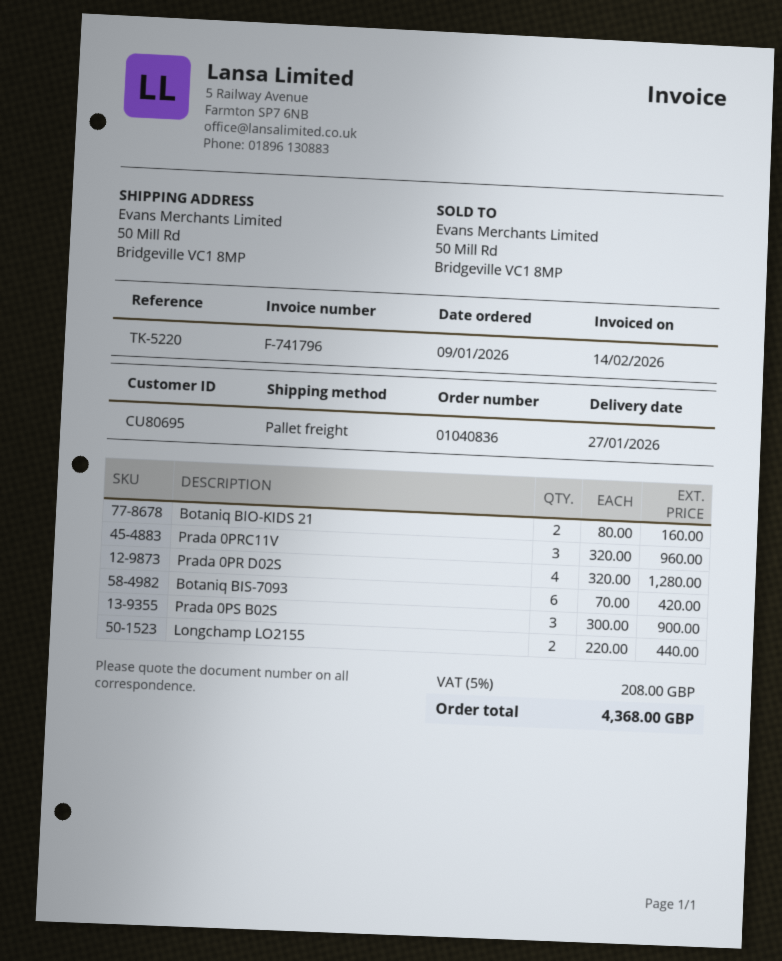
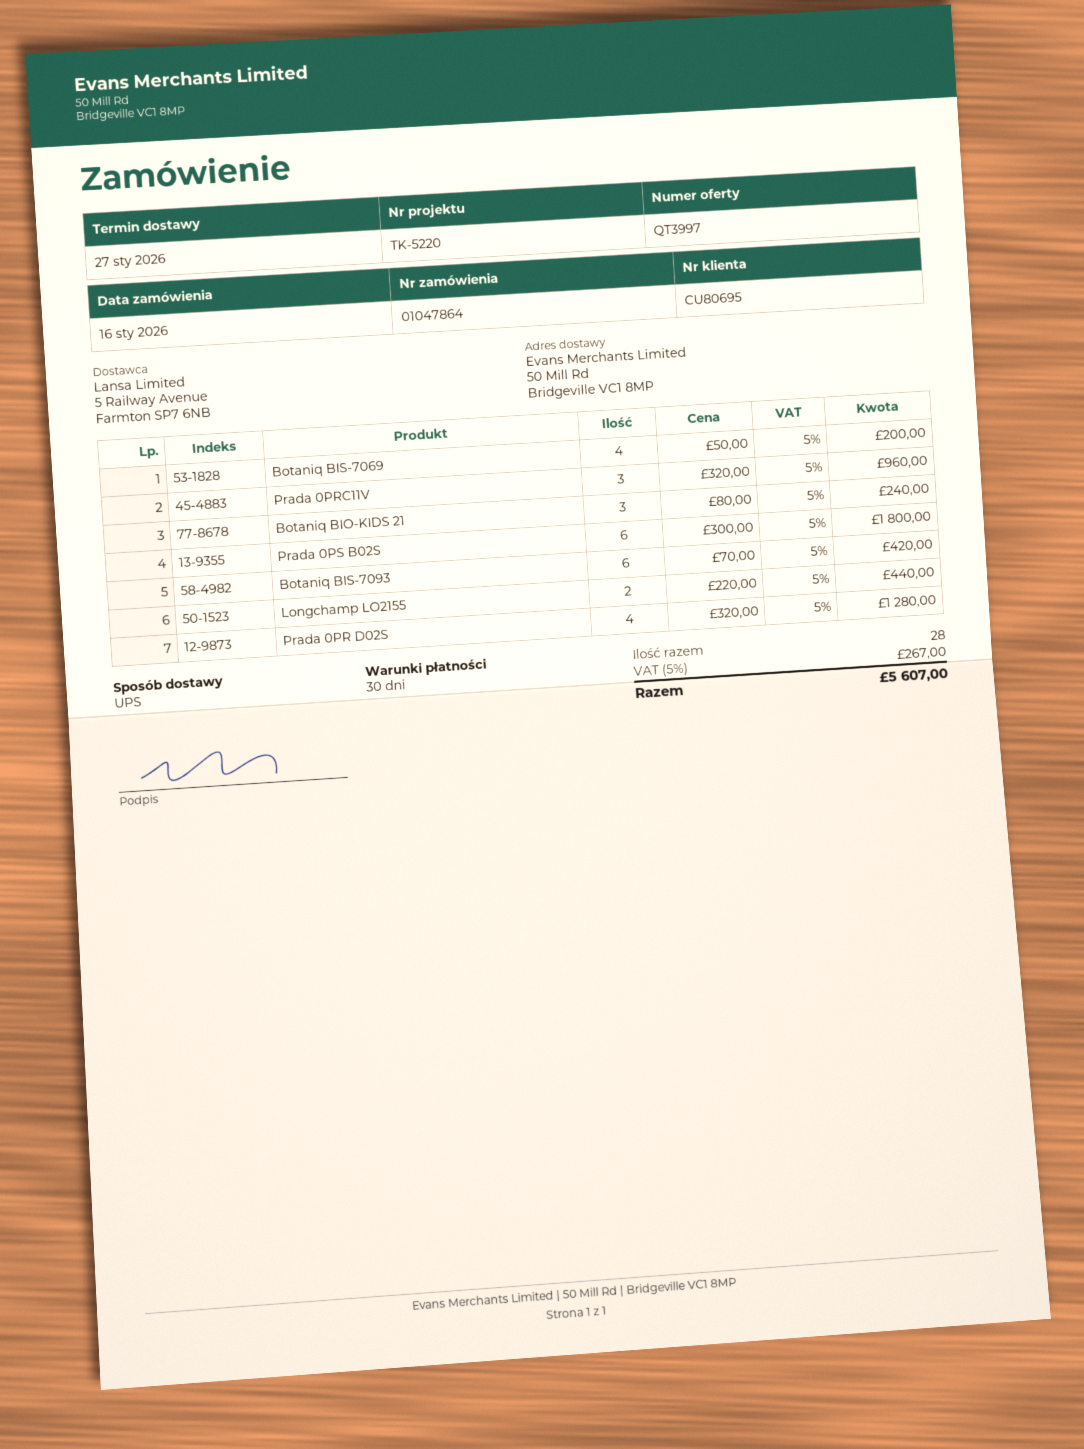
order number: 01040836 -> 01047864
order date: 2026-01-09 -> 2026-01-16
shipping method: pallet freight -> UPS
Botaniq BIO-KIDS 21: 2 x 80.00 = 160.00 -> 3 x 80.00 = 240.00
Prada 0PS B02S: 3 x 300.00 = 900.00 -> 6 x 300.00 = 1800.00
Botaniq BIS-7069: none -> 4 x 50.00 = 200.00
tax: 5% = 208.00 -> 5% = 267.00
total: 4368.00 -> 5607.00

